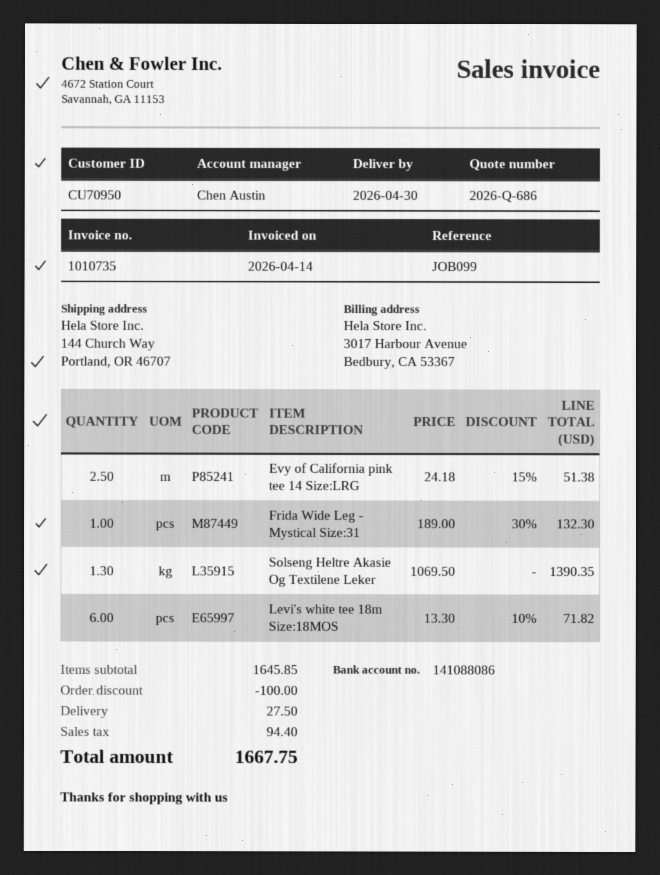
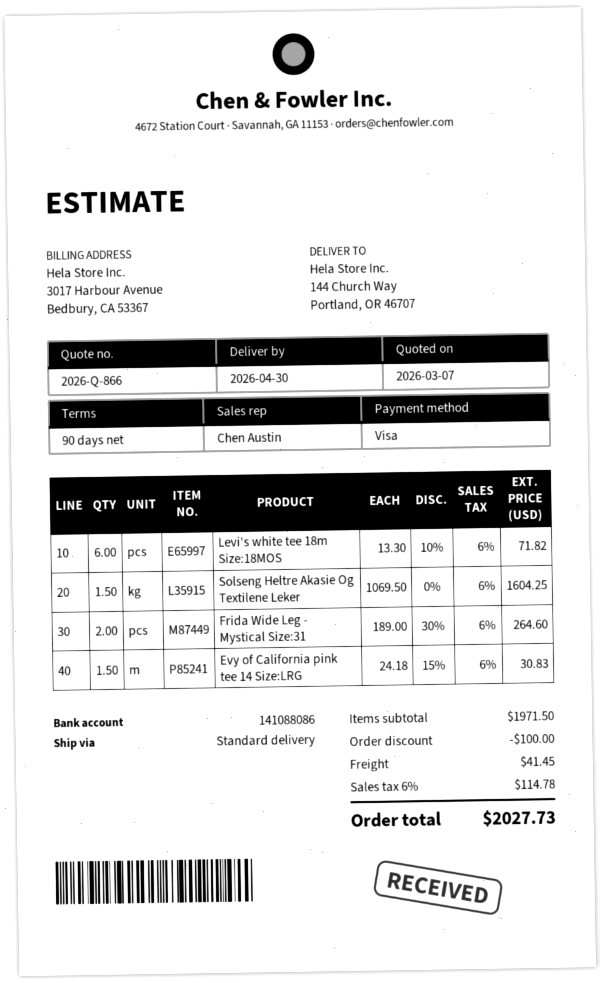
quote number: 2026-Q-686 -> 2026-Q-866
Evy of California pink tee 14 Size:LRG: 2.5 x 24.18 - 15% = 51.38 -> 1.5 x 24.18 - 15% = 30.83
Frida Wide Leg - Mystical Size:31: 1 x 189.00 - 30% = 132.30 -> 2 x 189.00 - 30% = 264.60
Solseng Heltre Akasie Og Textilene Leker: 1.3 x 1069.50 = 1390.35 -> 1.5 x 1069.50 = 1604.25
subtotal: 1645.85 -> 1971.50
shipping: 27.50 -> 41.45
tax: 94.40 -> 114.78
total: 1667.75 -> 2027.73

